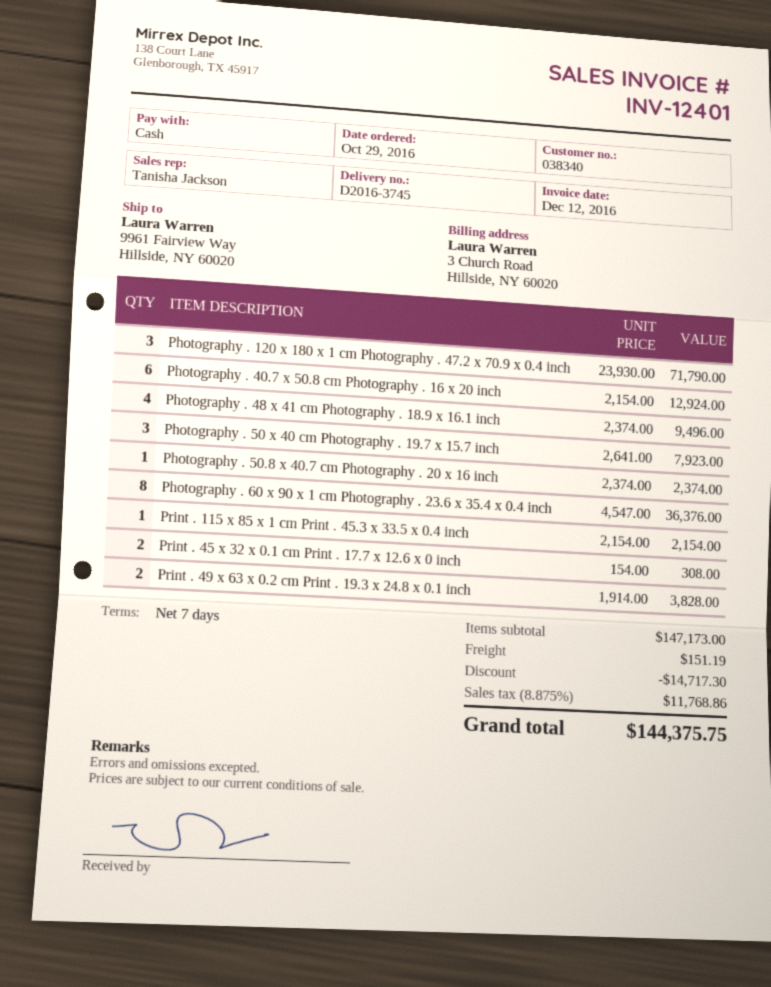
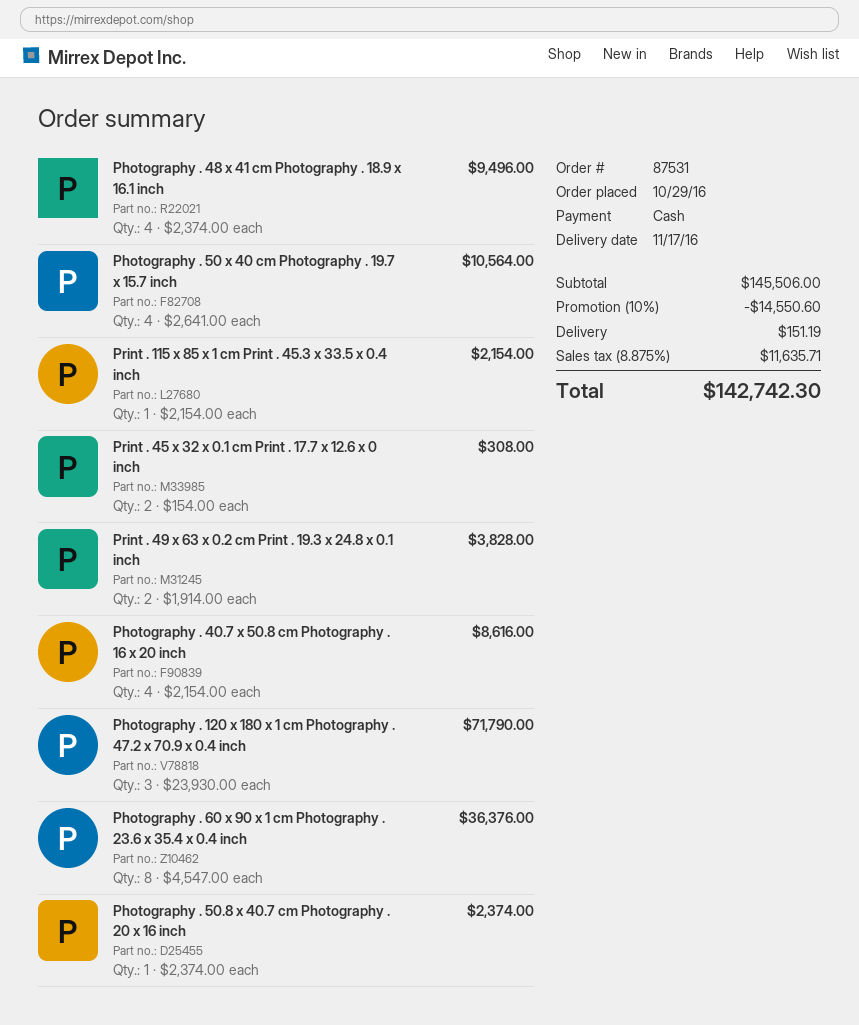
Photography . 40.7 x 50.8 cm Photography . 16 x 20 inch: 6 x 2154.00 = 12924.00 -> 4 x 2154.00 = 8616.00
Photography . 50 x 40 cm Photography . 19.7 x 15.7 inch: 3 x 2641.00 = 7923.00 -> 4 x 2641.00 = 10564.00
subtotal: 147173.00 -> 145506.00
discount: 14717.30 -> 14550.60
tax: 8.875% = 11768.86 -> 8.875% = 11635.71
total: 144375.75 -> 142742.30

